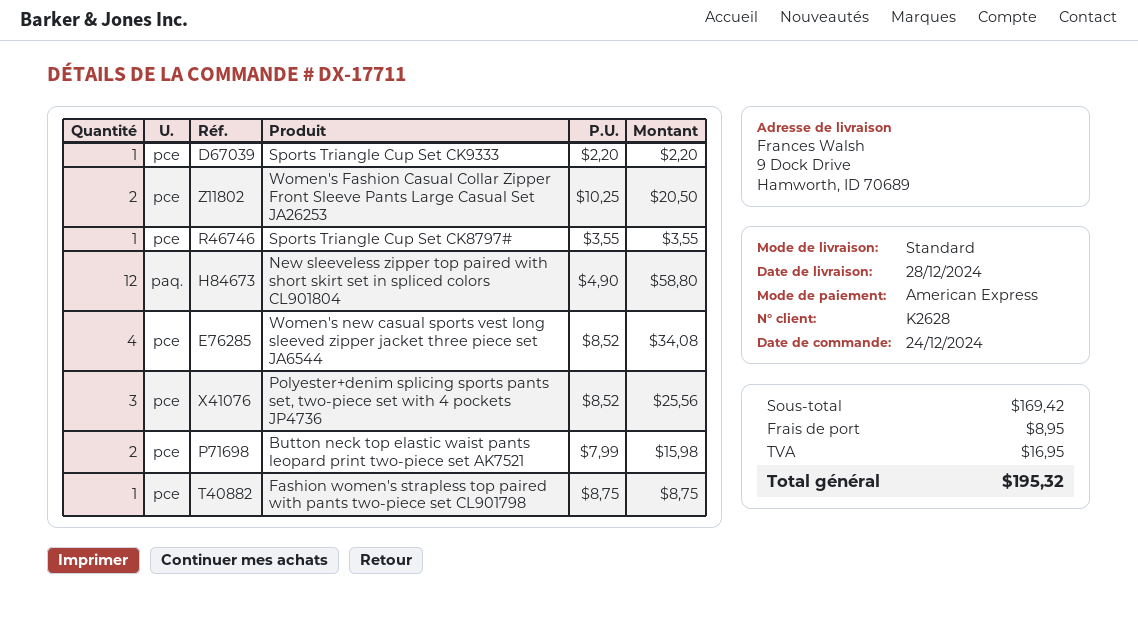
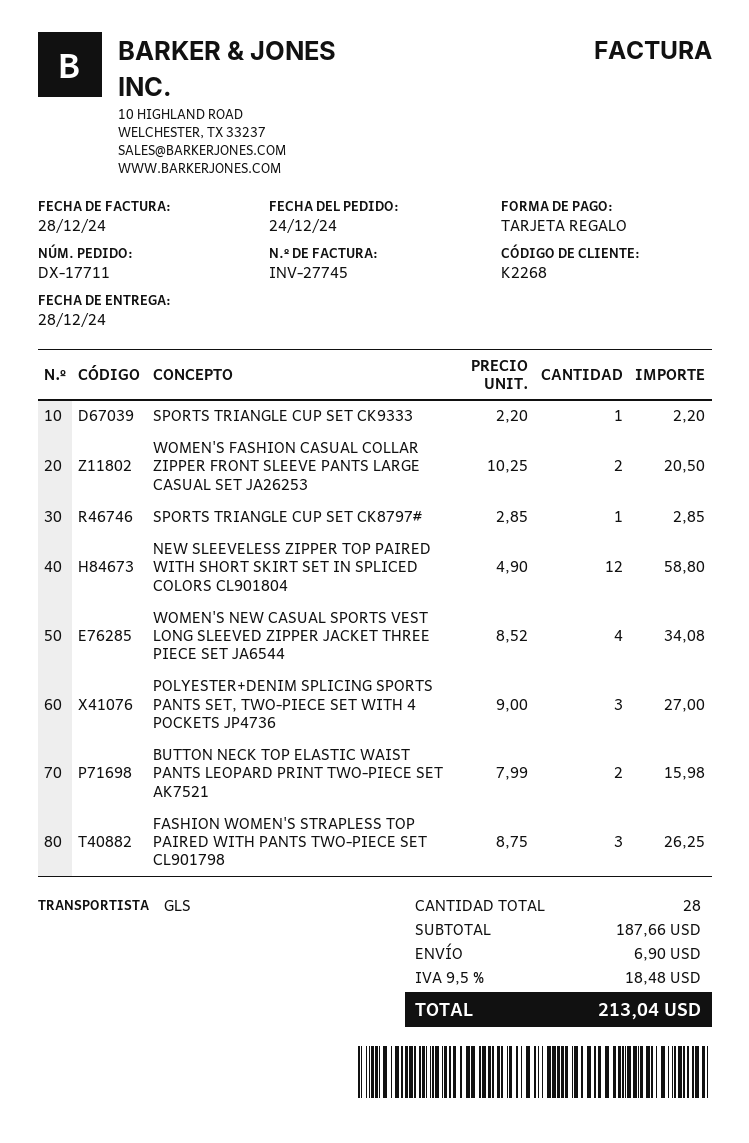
customer number: K2628 -> K2268
payment method: American Express -> gift card
shipping method: standard -> GLS
Sports Triangle Cup Set CK8797#: 1 x 3.55 = 3.55 -> 1 x 2.85 = 2.85
Polyester+denim splicing sports pants set, two-piece set with 4 pockets JP4736: 3 x 8.52 = 25.56 -> 3 x 9.00 = 27.00
Fashion women's strapless top paired with pants two-piece set CL901798: 1 x 8.75 = 8.75 -> 3 x 8.75 = 26.25
subtotal: 169.42 -> 187.66
shipping: 8.95 -> 6.90
tax: 16.95 -> 18.48
total: 195.32 -> 213.04

